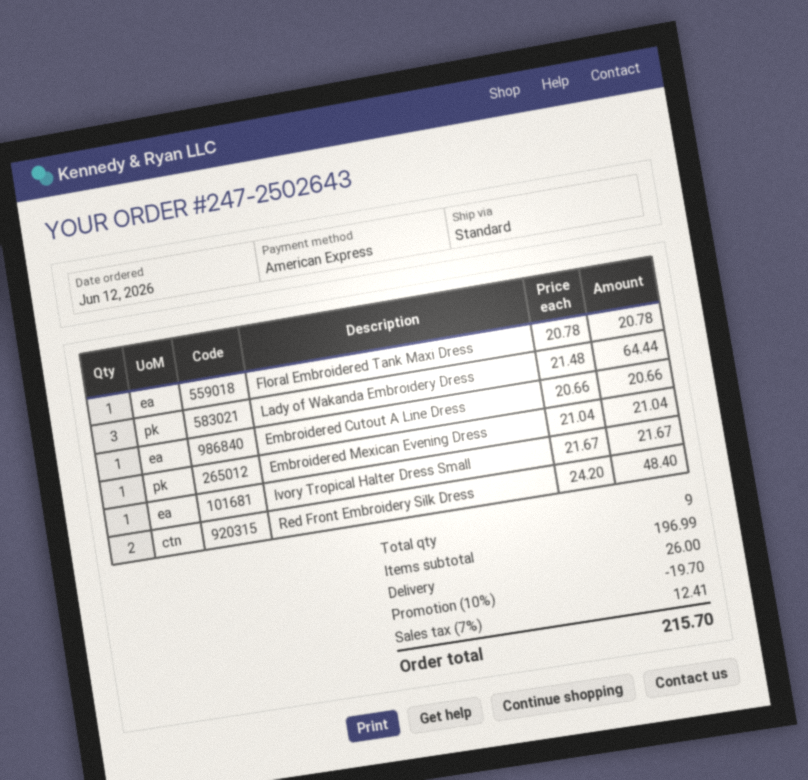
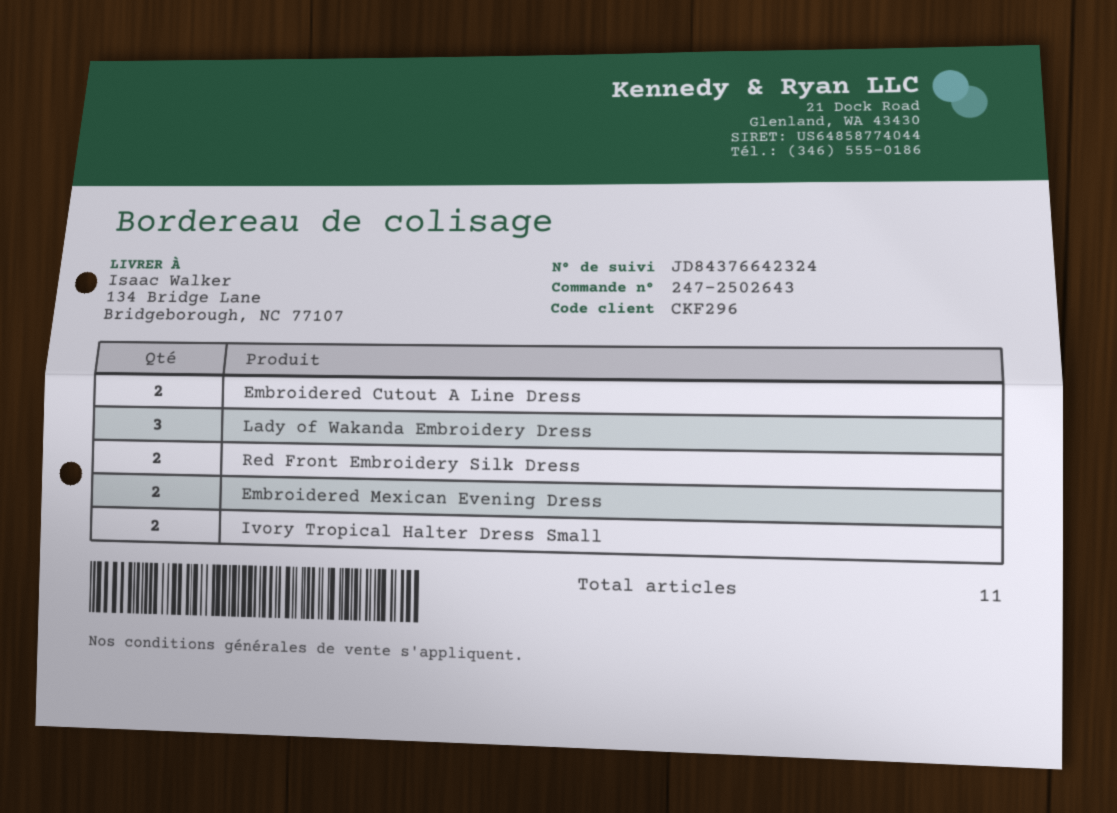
Floral Embroidered Tank Maxi Dress: 1 -> none
Embroidered Cutout A Line Dress: 1 -> 2
Embroidered Mexican Evening Dress: 1 -> 2
Ivory Tropical Halter Dress Small: 1 -> 2
total quantity: 9 -> 11

